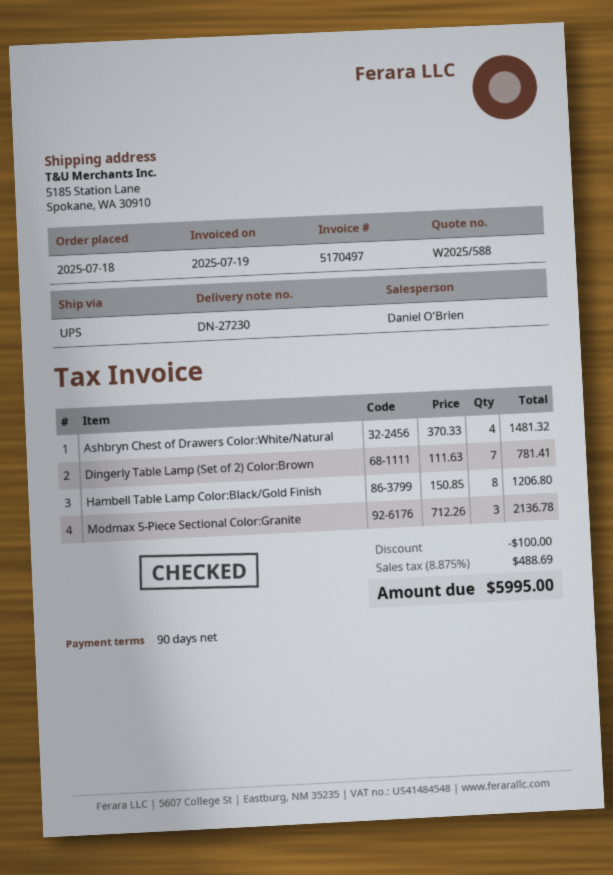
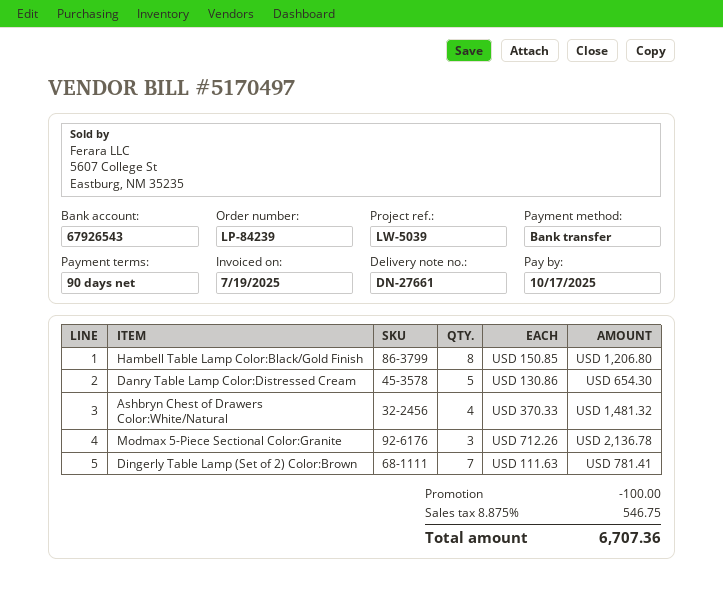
delivery note number: DN-27230 -> DN-27661
Danry Table Lamp Color:Distressed Cream: none -> 5 x 130.86 = 654.30
tax: 8.875% = 488.69 -> 8.875% = 546.75
total: 5995.00 -> 6707.36

